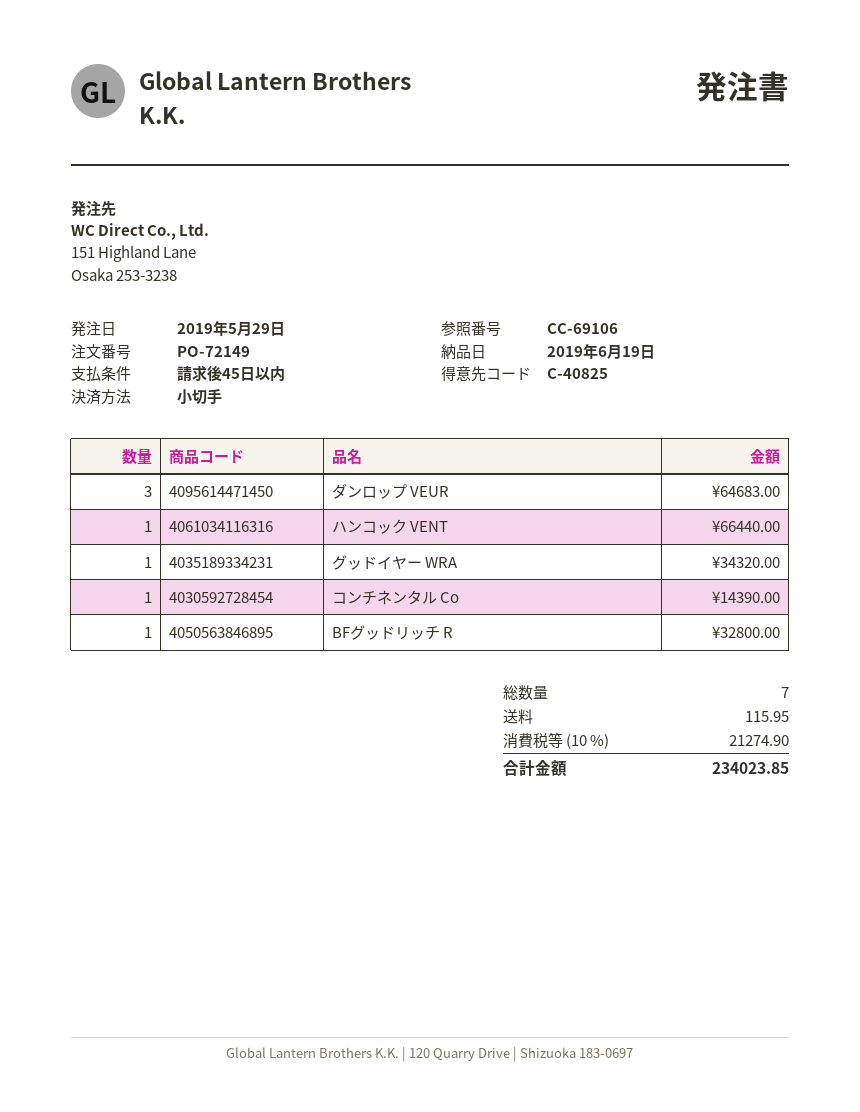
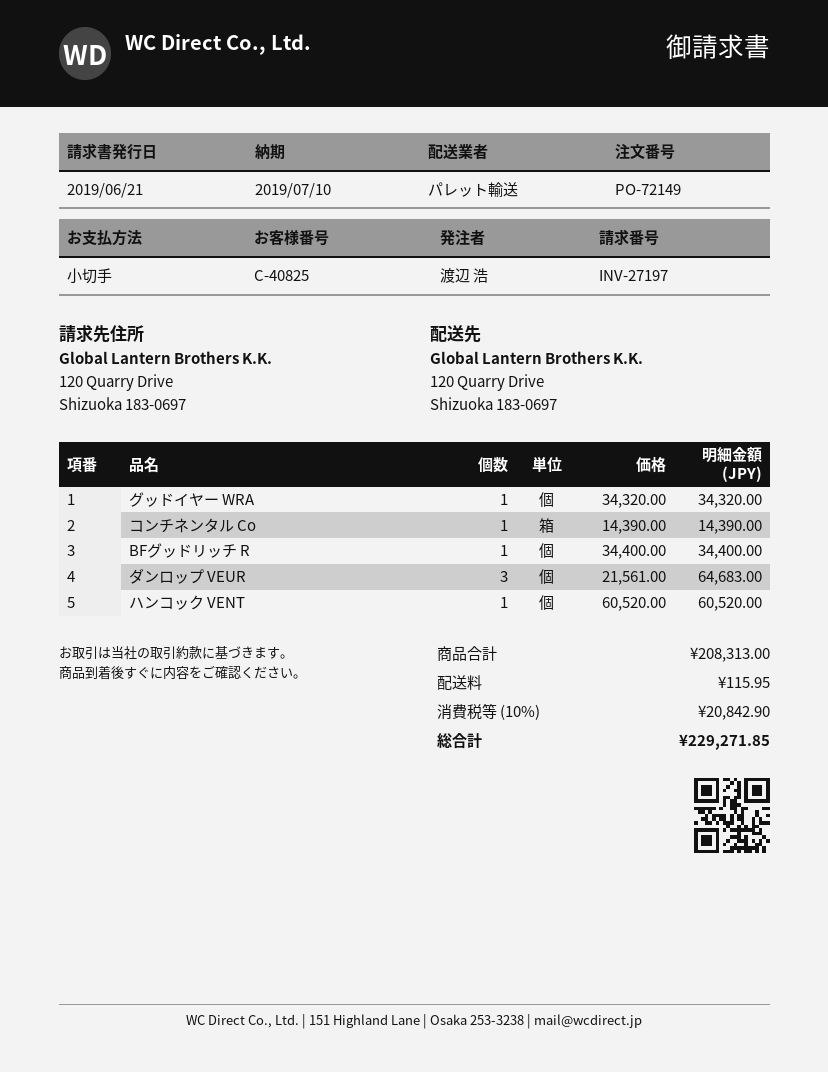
delivery date: 2019-06-19 -> 2019-07-10
ハンコック VENT: 1 for 66440.00 -> 1 for 60520.00
BFグッドリッチ R: 1 for 32800.00 -> 1 for 34400.00
tax: 10% = 21274.90 -> 10% = 20842.90
total: 234023.85 -> 229271.85

